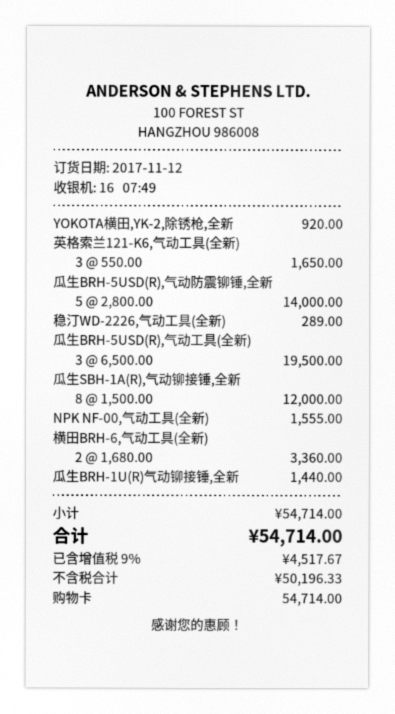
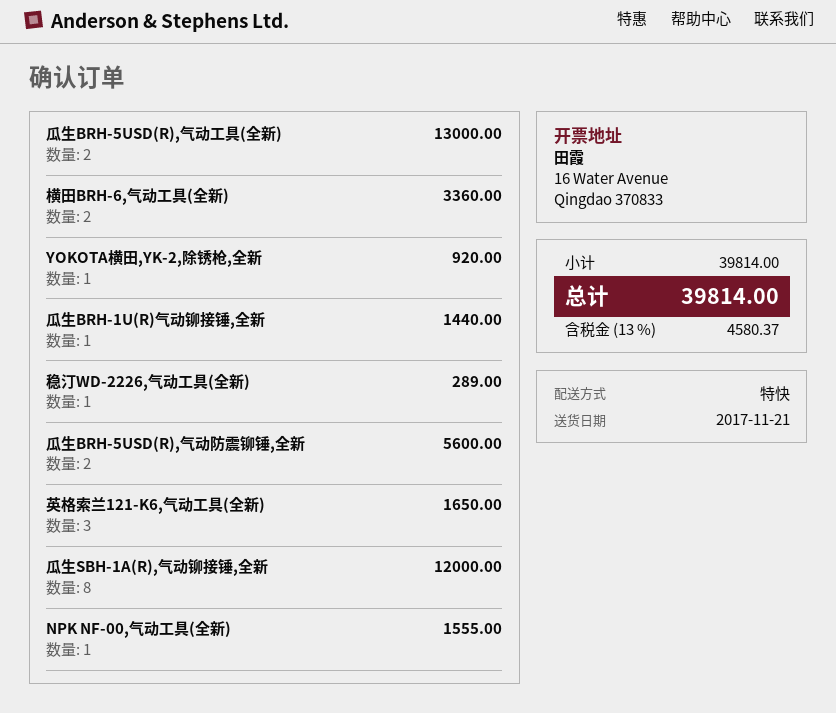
瓜生BRH-5USD(R),气动防震铆锤,全新: 5 for 14000.00 -> 2 for 5600.00
瓜生BRH-5USD(R),气动工具(全新): 3 for 19500.00 -> 2 for 13000.00
subtotal: 54714.00 -> 39814.00
tax: 9% = 4517.67 -> 13% = 4580.37
total: 54714.00 -> 39814.00

